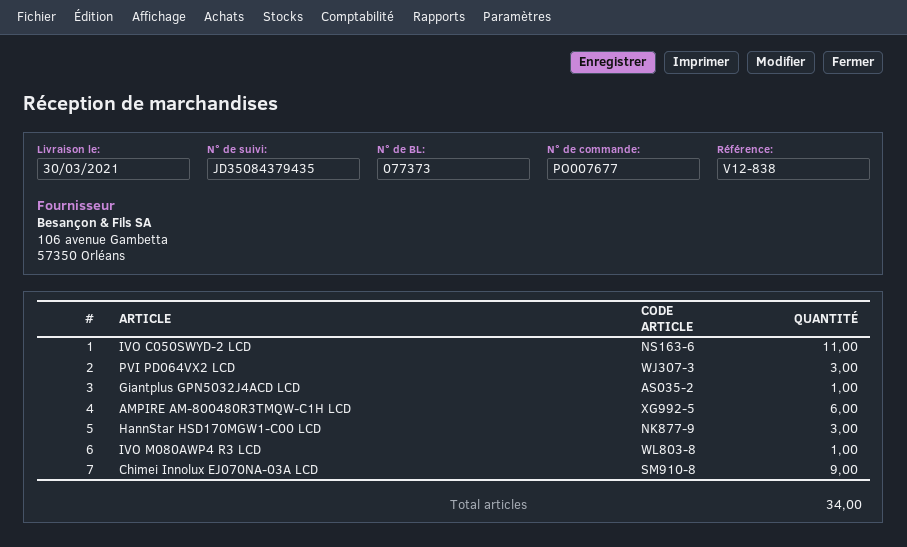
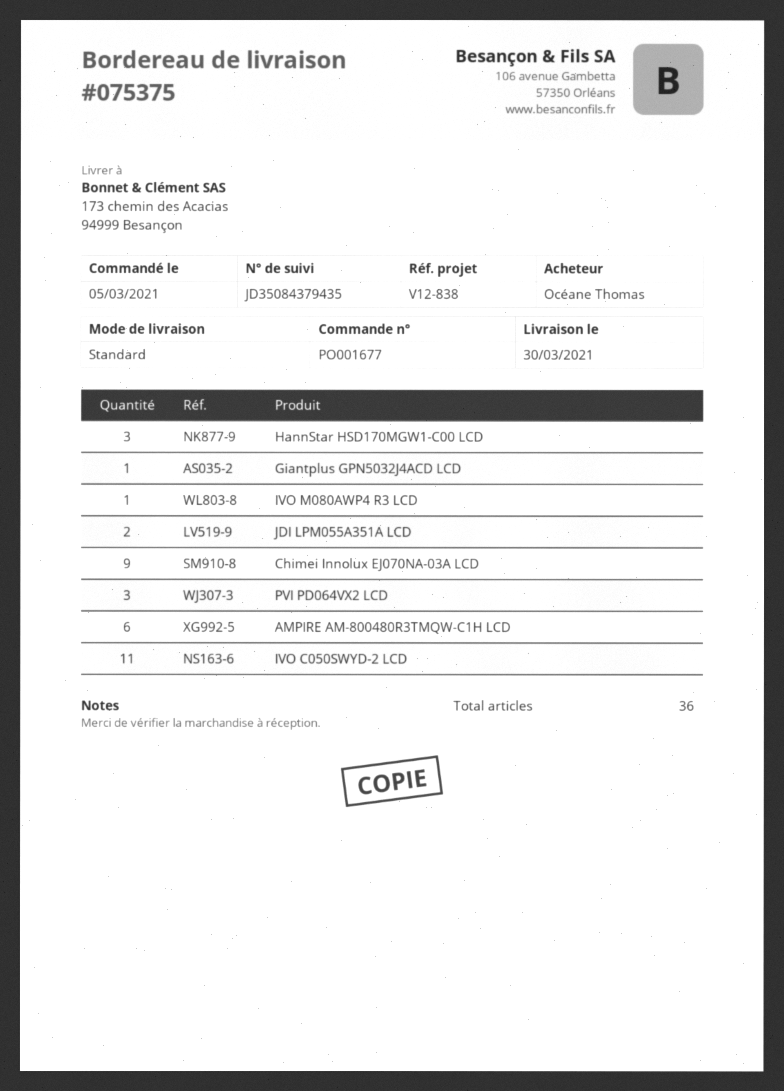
order number: PO007677 -> PO001677
delivery note number: 077373 -> 075375
JDI LPM055A351A LCD: none -> 2
total quantity: 34 -> 36

